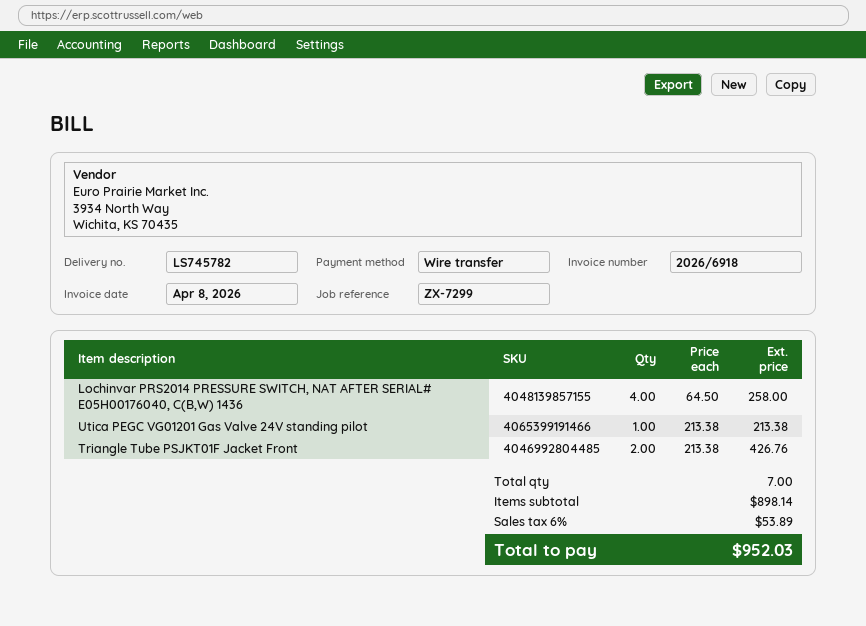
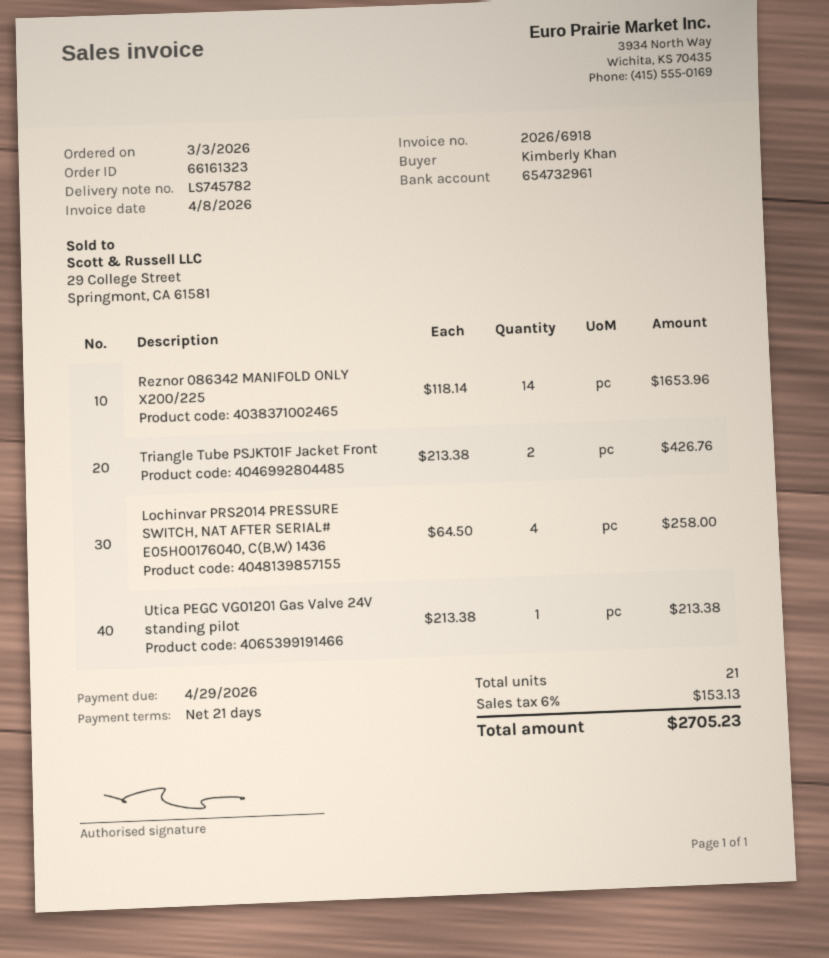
Reznor 086342 MANIFOLD ONLY X200/225: none -> 14 x 118.14 = 1653.96
total quantity: 7 -> 21
tax: 6% = 53.89 -> 6% = 153.13
total: 952.03 -> 2705.23

